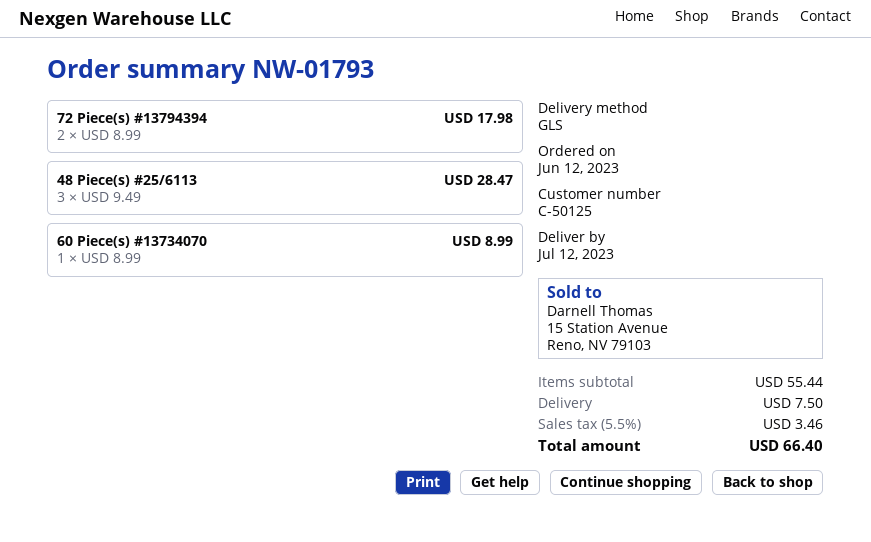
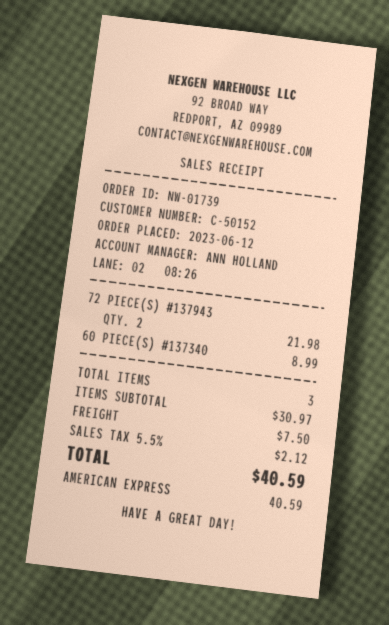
order number: NW-01793 -> NW-01739
customer number: C-50125 -> C-50152
72 Piece(s) #13794394: 2 for 17.98 -> 2 for 21.98
48 Piece(s) #25/6113: 3 for 28.47 -> none
subtotal: 55.44 -> 30.97
tax: 5.5% = 3.46 -> 5.5% = 2.12
total: 66.40 -> 40.59

